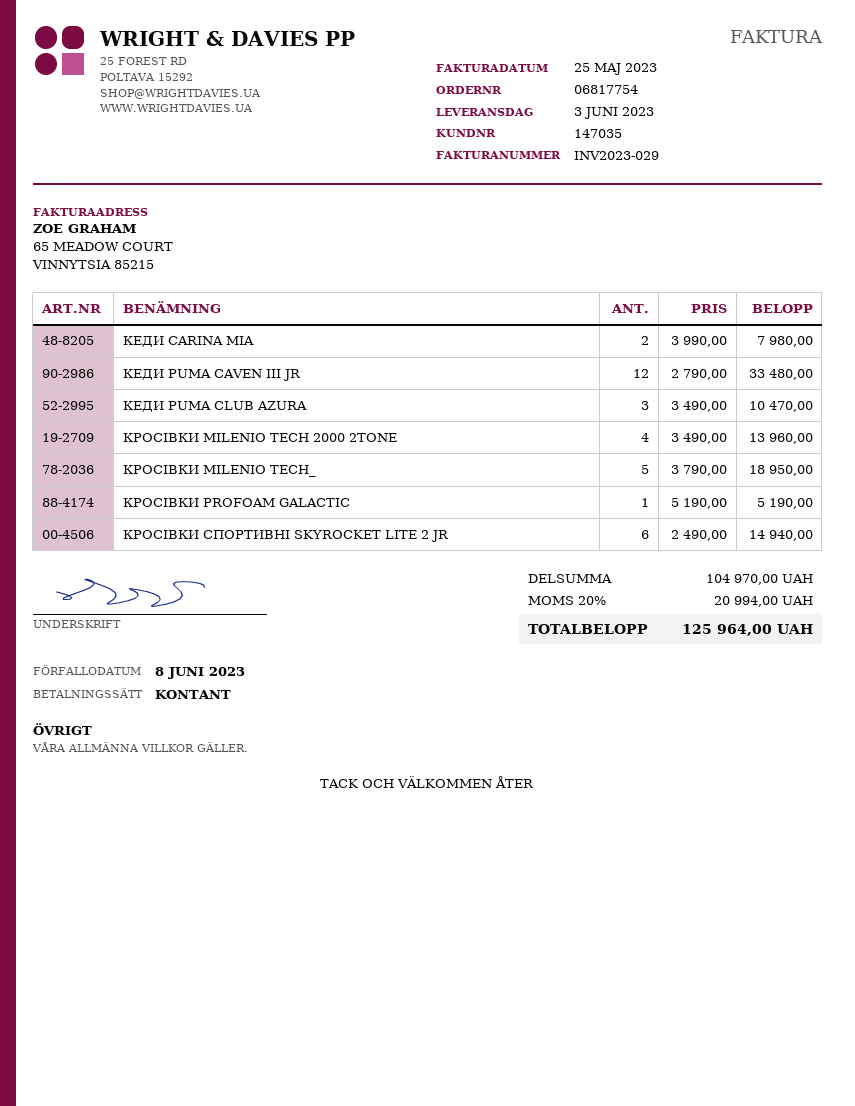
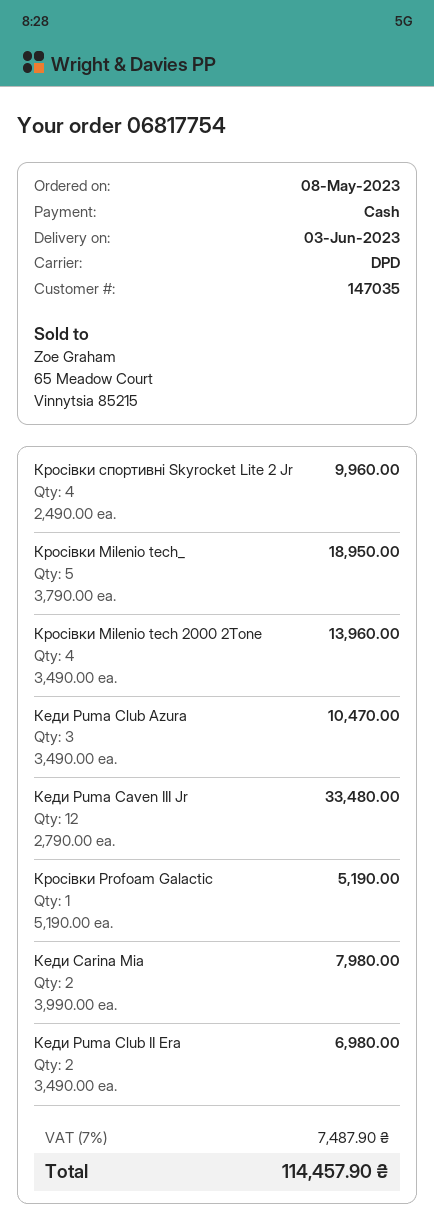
КРОСІВКИ СПОРТИВНІ SKYROCKET LITE 2 JR: 6 x 2490.00 = 14940.00 -> 4 x 2490.00 = 9960.00
Кеди Puma Club II Era: none -> 2 x 3490.00 = 6980.00
tax: 20% = 20994.00 -> 7% = 7487.90
total: 125964.00 -> 114457.90

